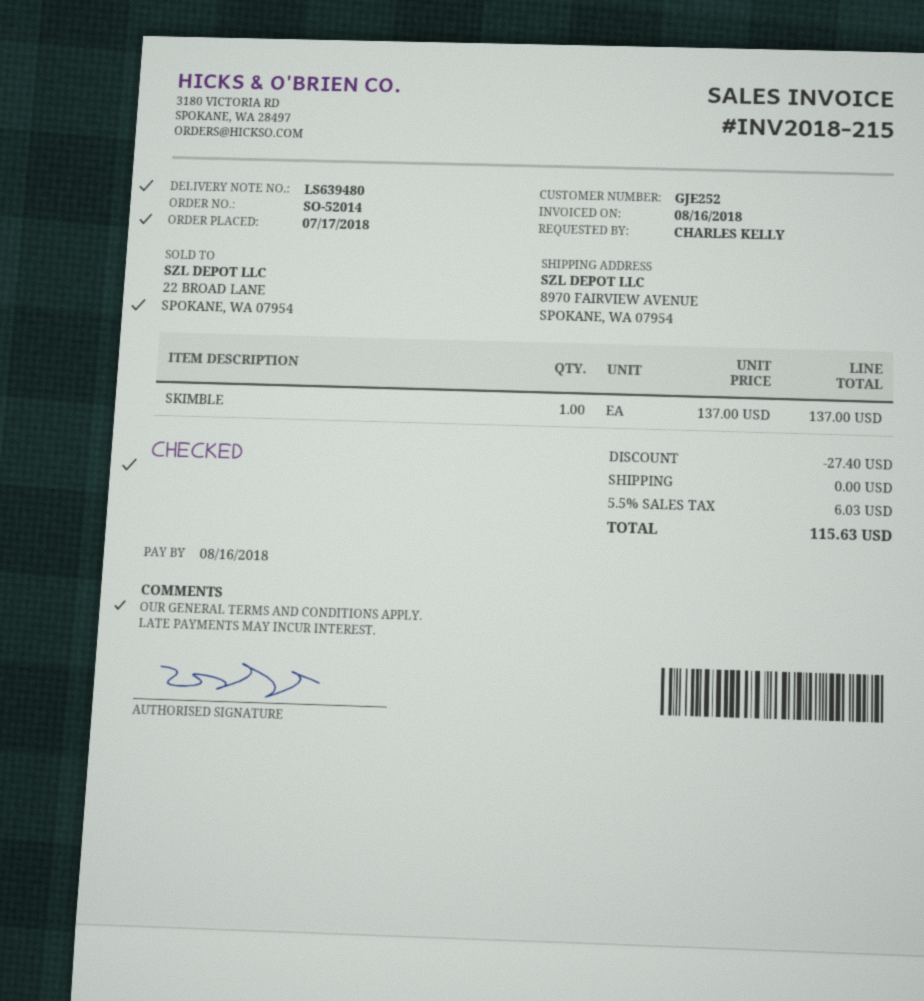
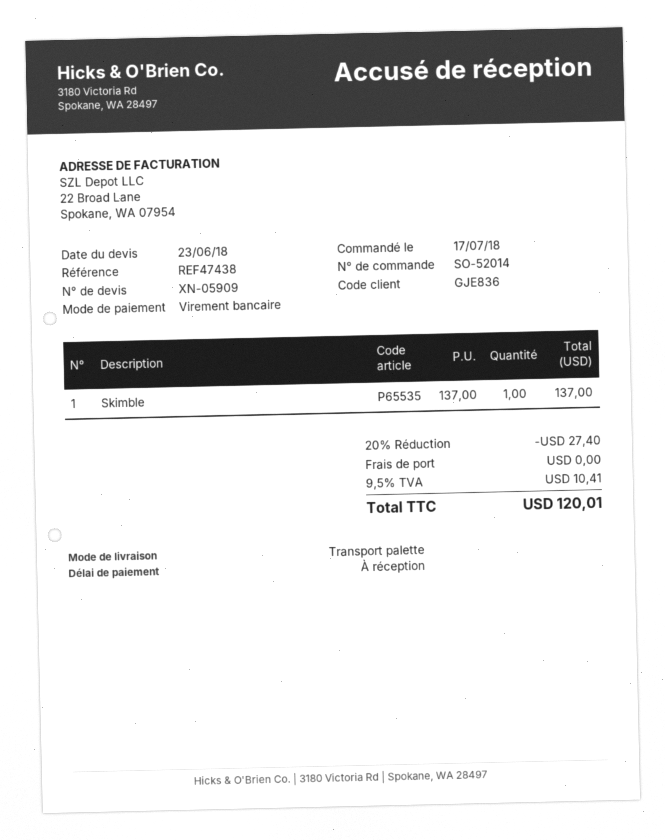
customer number: GJE252 -> GJE836
tax: 5.5% = 6.03 -> 9.5% = 10.41
total: 115.63 -> 120.01

